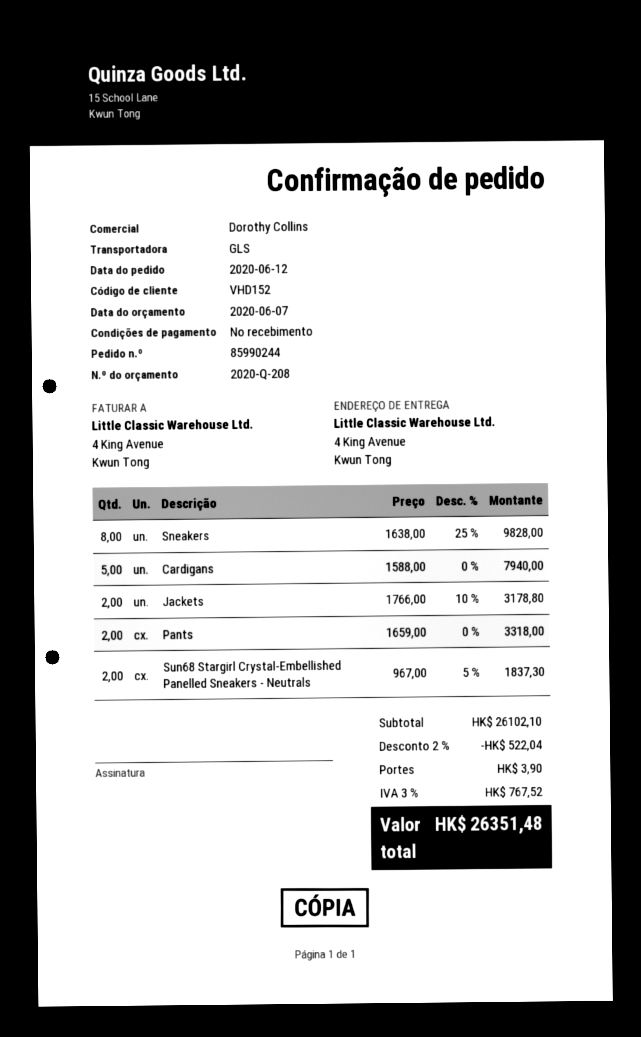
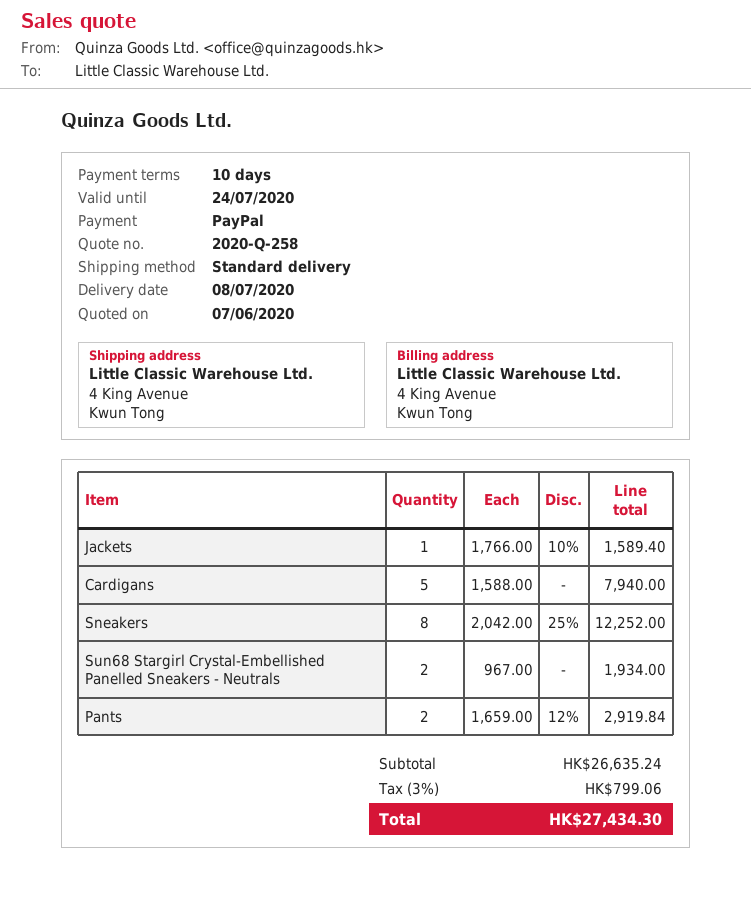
quote number: 2020-Q-208 -> 2020-Q-258
payment terms: on receipt -> 10 days
shipping method: GLS -> standard
Sneakers: 8 x 1638.00 - 25% = 9828.00 -> 8 x 2042.00 - 25% = 12252.00
Jackets: 2 x 1766.00 - 10% = 3178.80 -> 1 x 1766.00 - 10% = 1589.40
Pants: 2 x 1659.00 = 3318.00 -> 2 x 1659.00 - 12% = 2919.84
Sun68 Stargirl Crystal-Embellished Panelled Sneakers - Neutrals: 2 x 967.00 - 5% = 1837.30 -> 2 x 967.00 = 1934.00
subtotal: 26102.10 -> 26635.24
discount: 2% = 522.04 -> none
shipping: 3.90 -> none
tax: 3% = 767.52 -> 3% = 799.06
total: 26351.48 -> 27434.30

